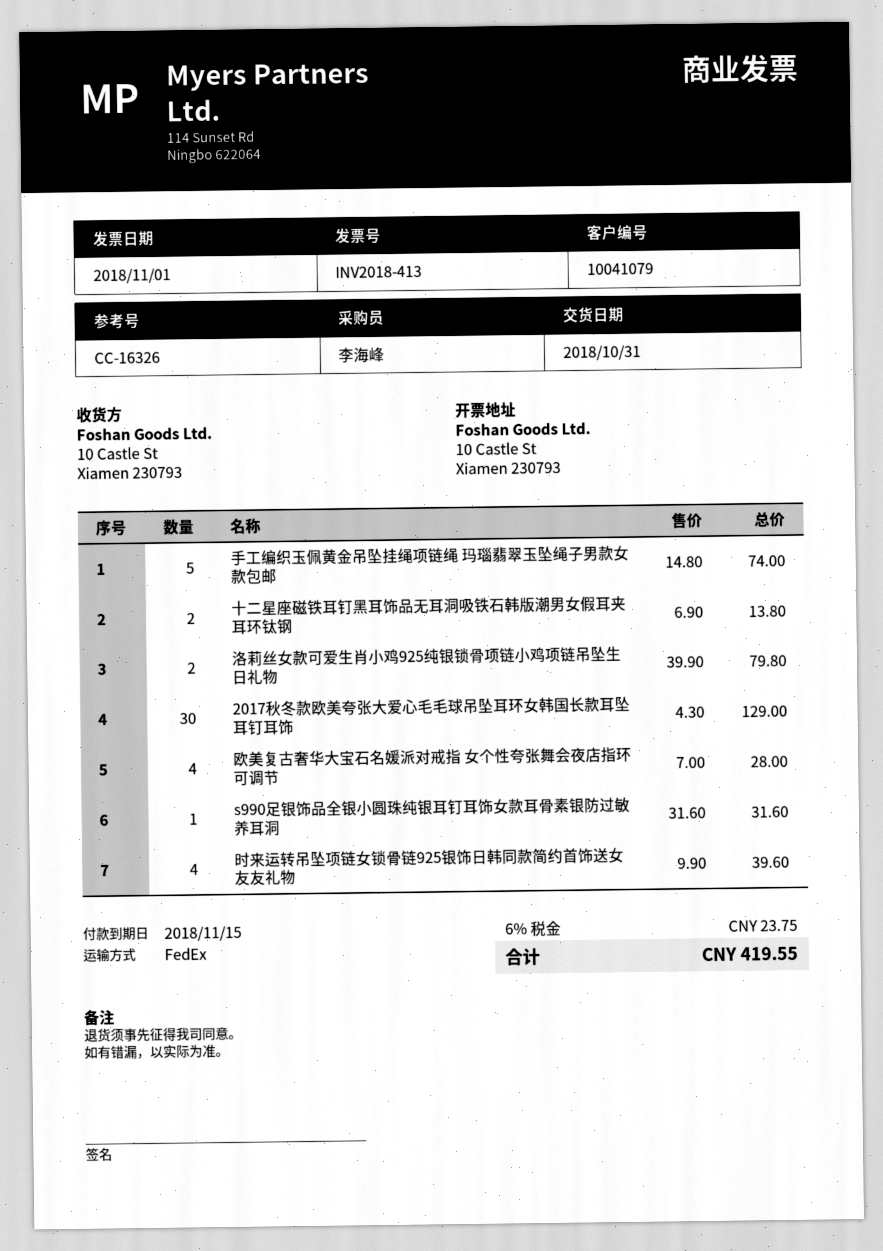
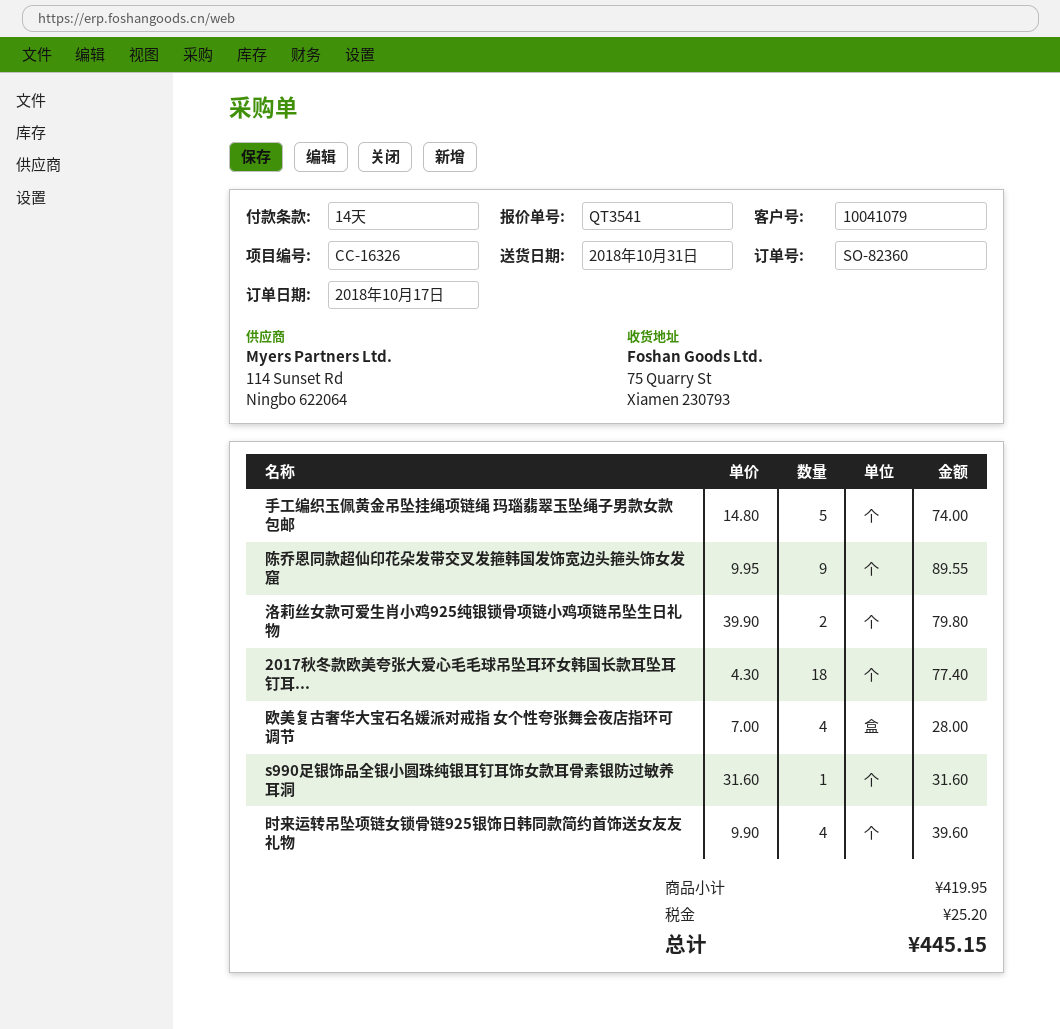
ship to: 10 Castle St, Xiamen 230793 -> 75 Quarry St, Xiamen 230793
十二星座磁铁耳钉黑耳饰品无耳洞吸铁石韩版潮男女假耳夹耳环钛钢: 2 x 6.90 = 13.80 -> none
2017秋冬款欧美夸张大爱心毛毛球吊坠耳环女韩国长款耳坠耳钉耳饰: 30 x 4.30 = 129.00 -> 18 x 4.30 = 77.40
陈乔恩同款超仙印花朵发带交叉发箍韩国发饰宽边头箍头饰女发窟: none -> 9 x 9.95 = 89.55
tax: 23.75 -> 25.20
total: 419.55 -> 445.15

